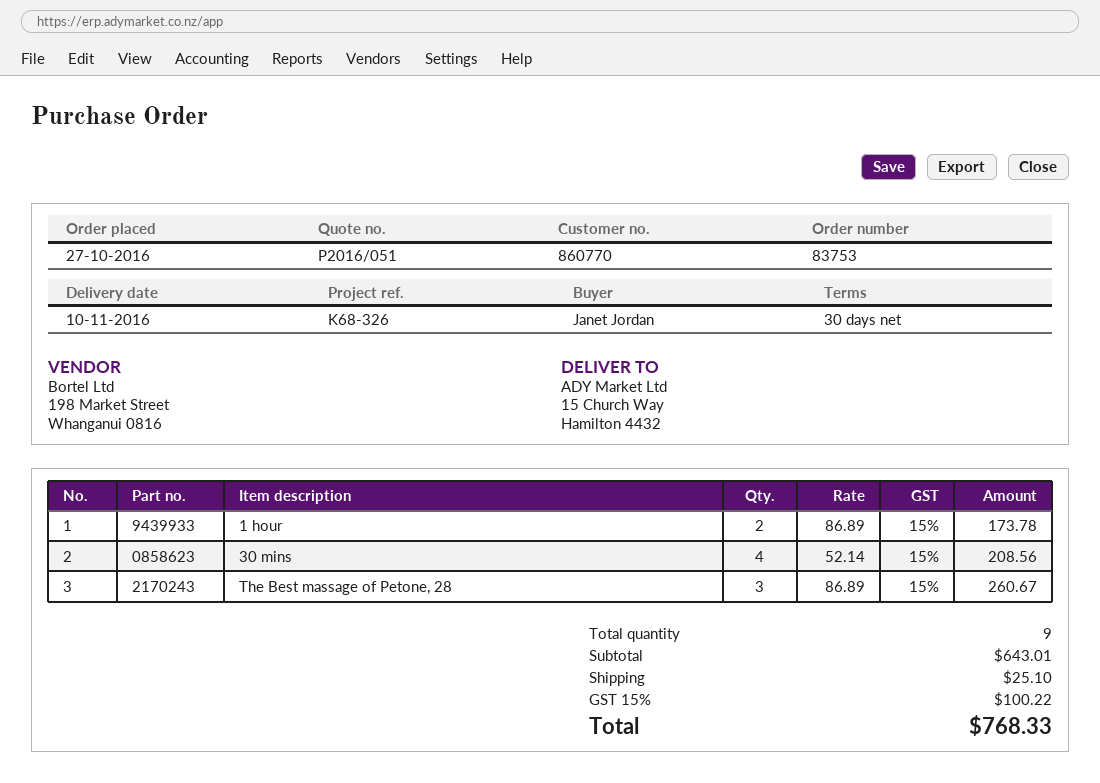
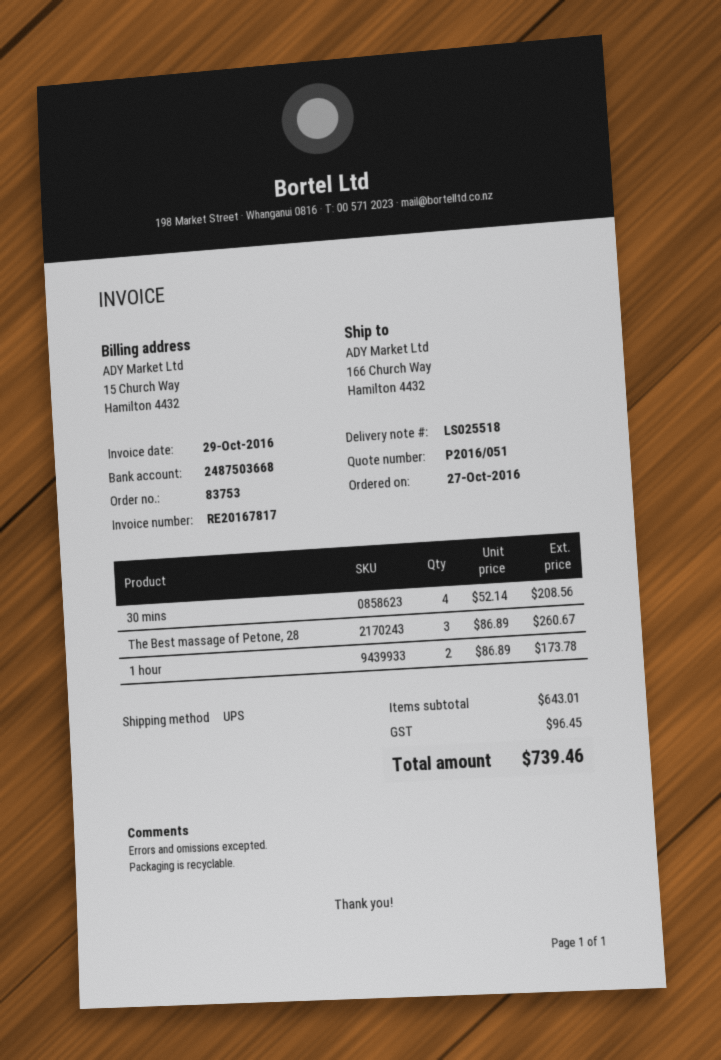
ship to: 15 Church Way, Hamilton 4432 -> 166 Church Way, Hamilton 4432
shipping: 25.10 -> none
tax: 100.22 -> 96.45
total: 768.33 -> 739.46

